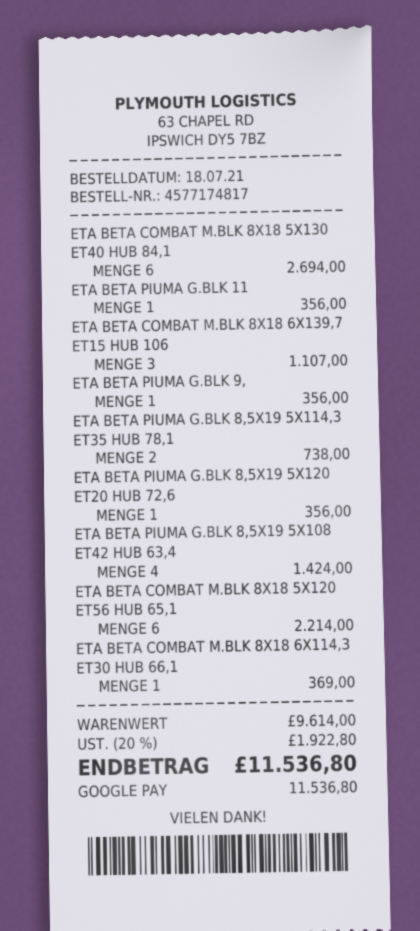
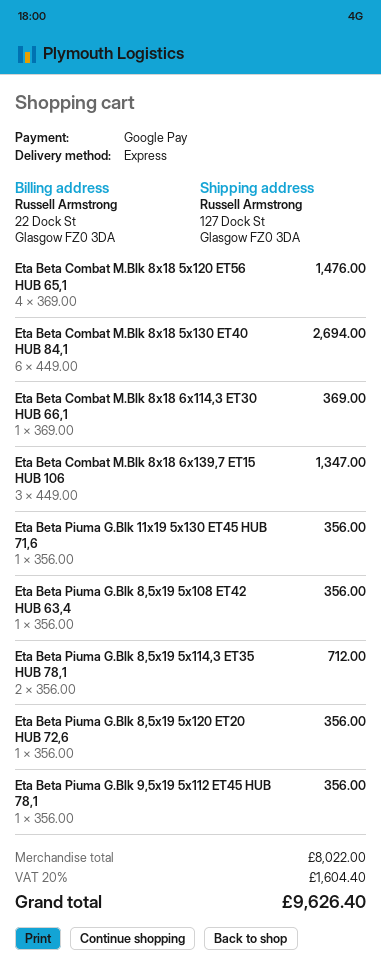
ETA BETA COMBAT M.BLK 8X18 6X139,7 ET15 HUB 106: 3 for 1107.00 -> 3 for 1347.00
ETA BETA PIUMA G.BLK 8,5X19 5X114,3 ET35 HUB 78,1: 2 for 738.00 -> 2 for 712.00
ETA BETA PIUMA G.BLK 8,5X19 5X108 ET42 HUB 63,4: 4 for 1424.00 -> 1 for 356.00
ETA BETA COMBAT M.BLK 8X18 5X120 ET56 HUB 65,1: 6 for 2214.00 -> 4 for 1476.00
subtotal: 9614.00 -> 8022.00
tax: 20% = 1922.80 -> 20% = 1604.40
total: 11536.80 -> 9626.40

